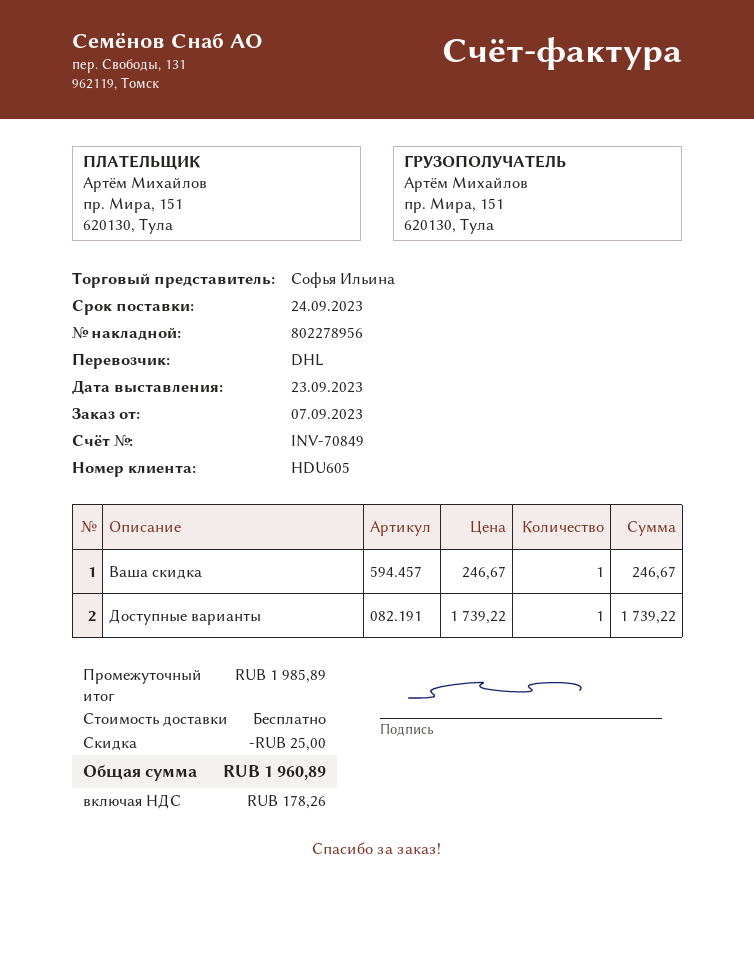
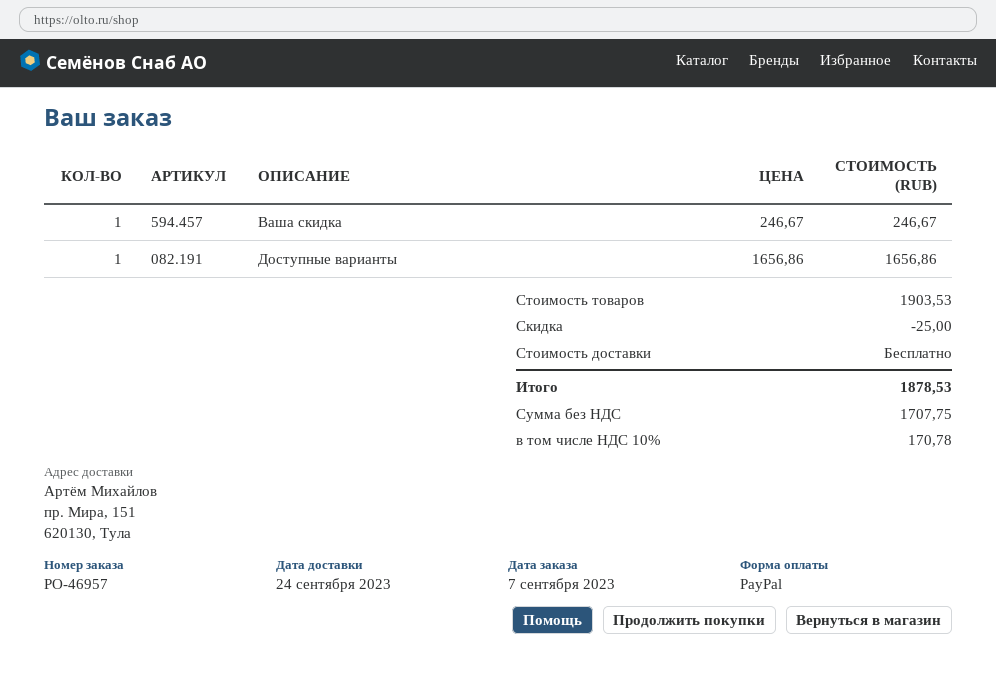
Доступные варианты: 1 x 1739.22 = 1739.22 -> 1 x 1656.86 = 1656.86
subtotal: 1985.89 -> 1903.53
tax: 178.26 -> 170.78
total: 1960.89 -> 1878.53

